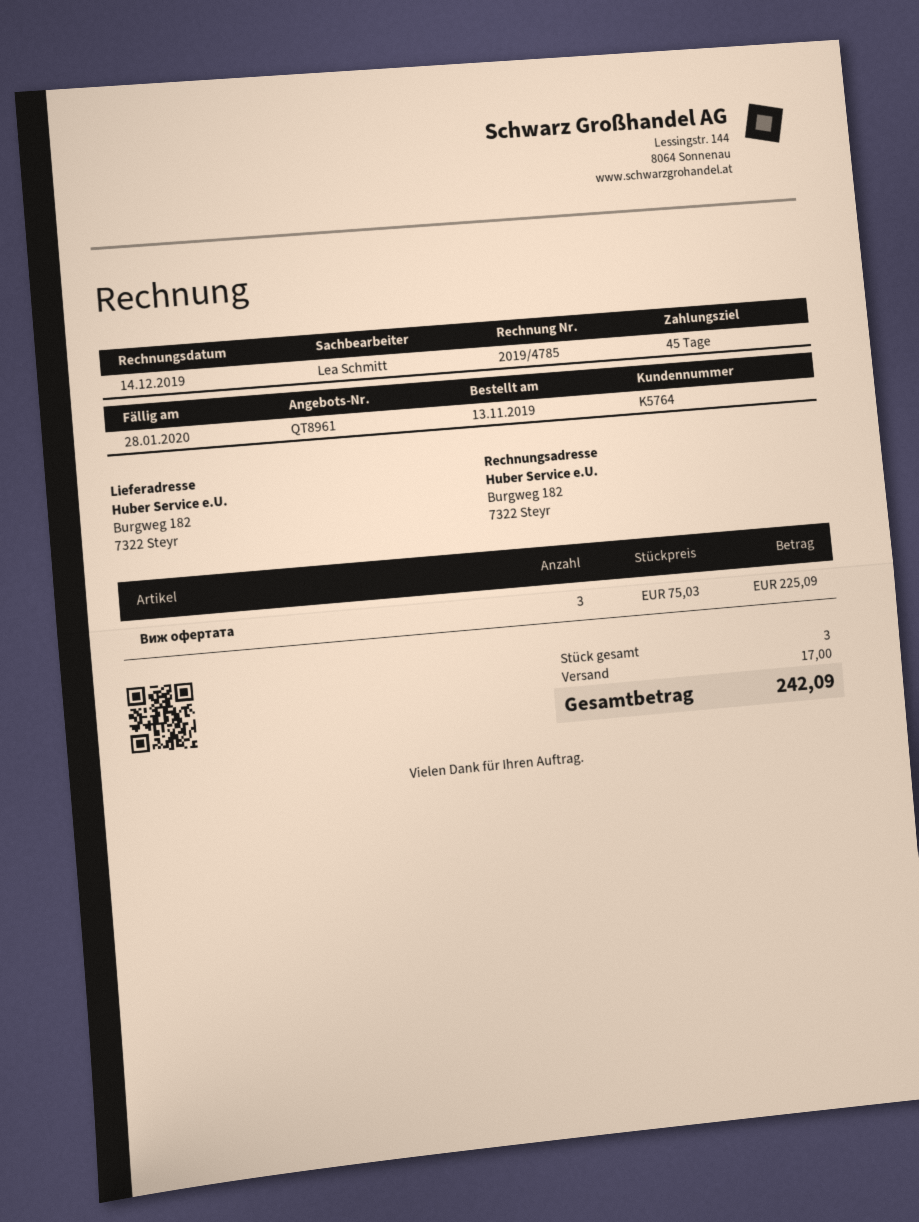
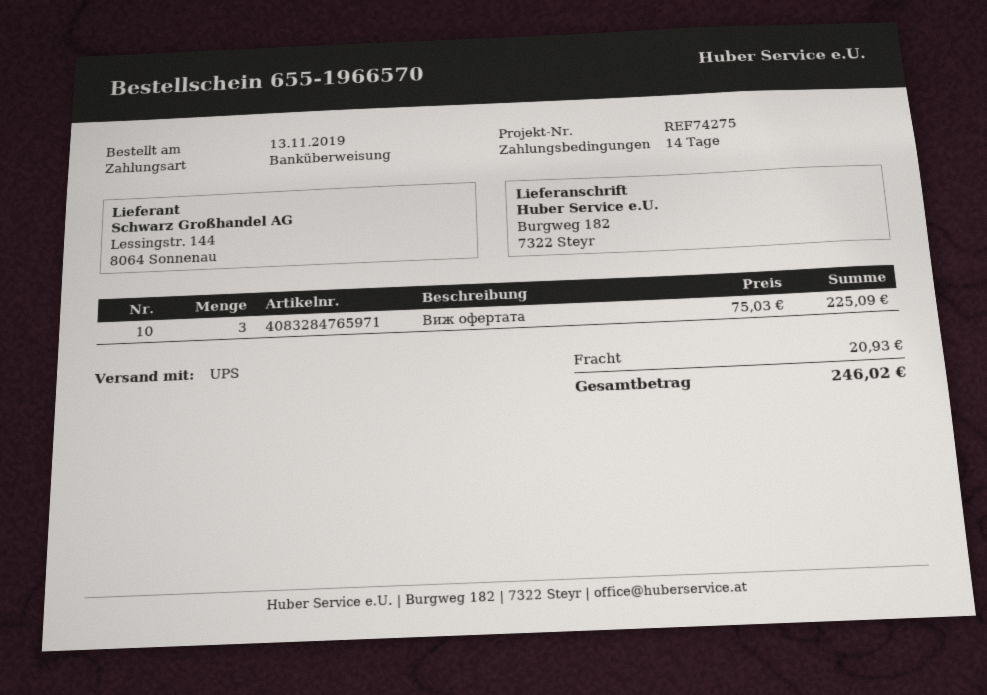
payment terms: 45 days -> 14 days
shipping: 17.00 -> 20.93
total: 242.09 -> 246.02

